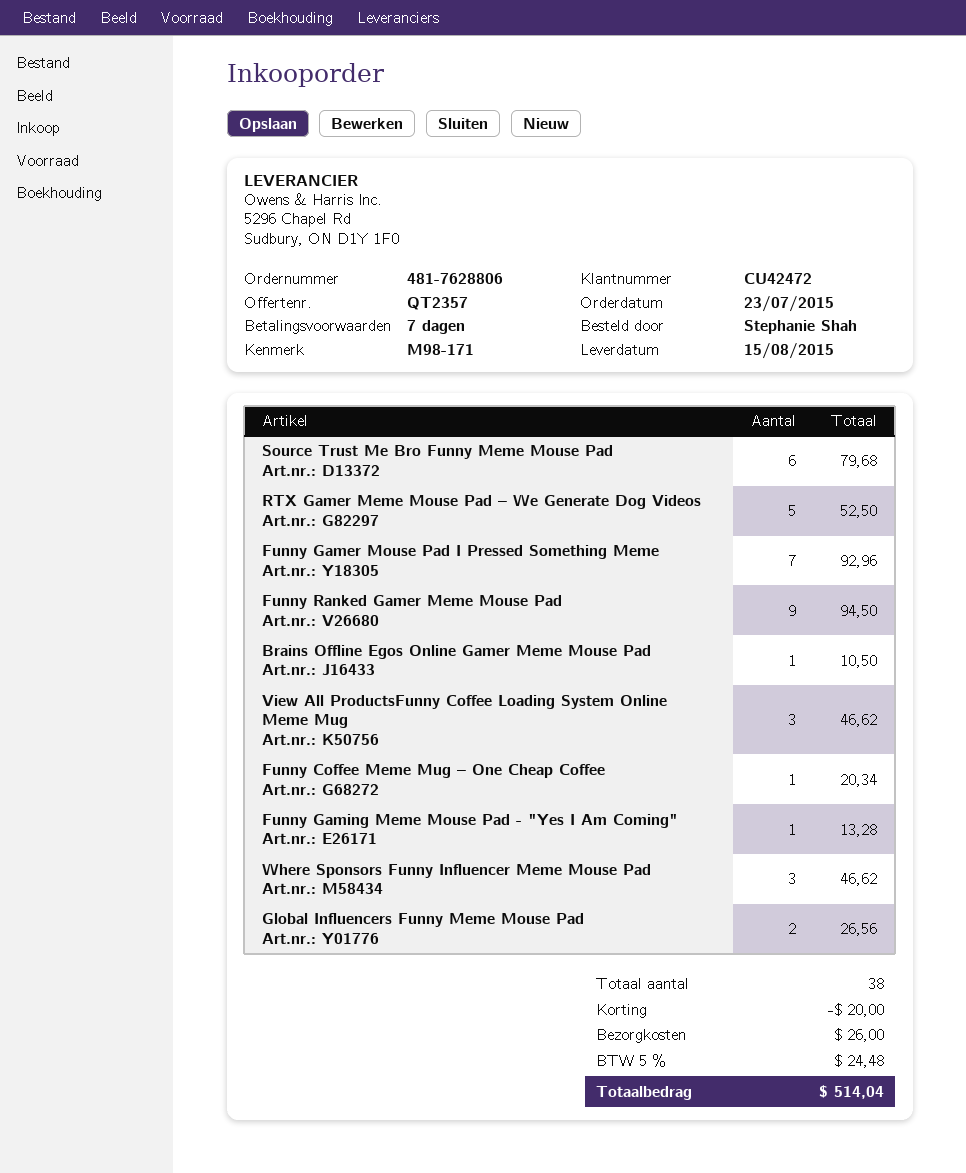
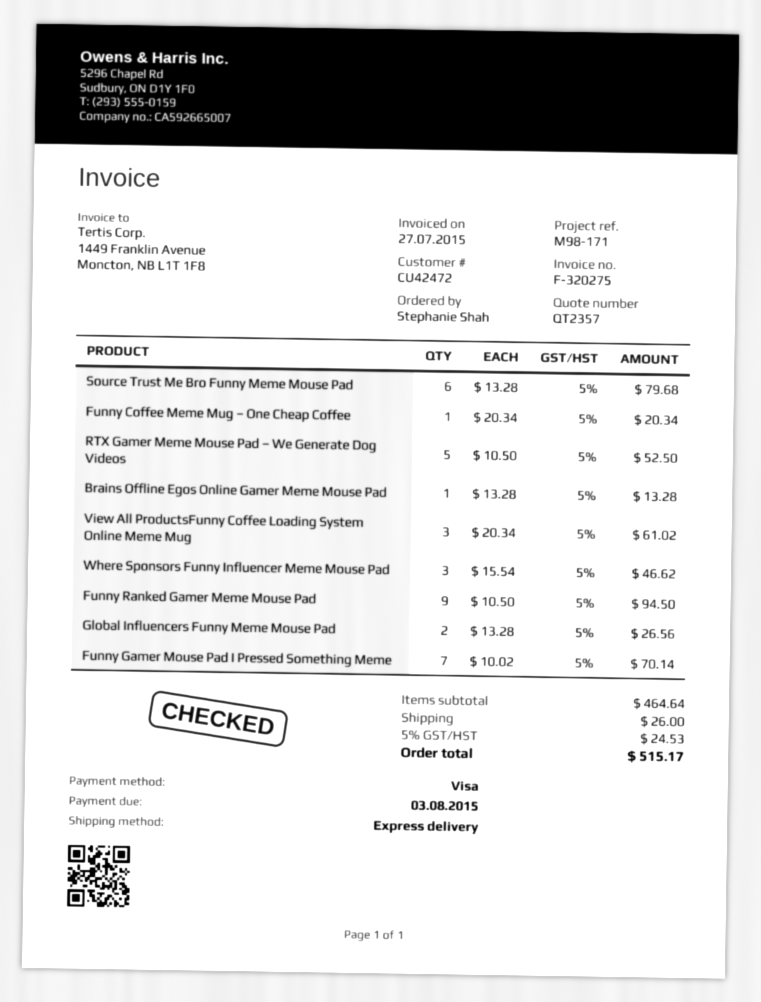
Funny Gamer Mouse Pad I Pressed Something Meme: 7 for 92.96 -> 7 for 70.14
Brains Offline Egos Online Gamer Meme Mouse Pad: 1 for 10.50 -> 1 for 13.28
View All ProductsFunny Coffee Loading System Online Meme Mug: 3 for 46.62 -> 3 for 61.02
Funny Gaming Meme Mouse Pad - "Yes I Am Coming": 1 for 13.28 -> none
discount: 20.00 -> none
tax: 5% = 24.48 -> 5% = 24.53
total: 514.04 -> 515.17

